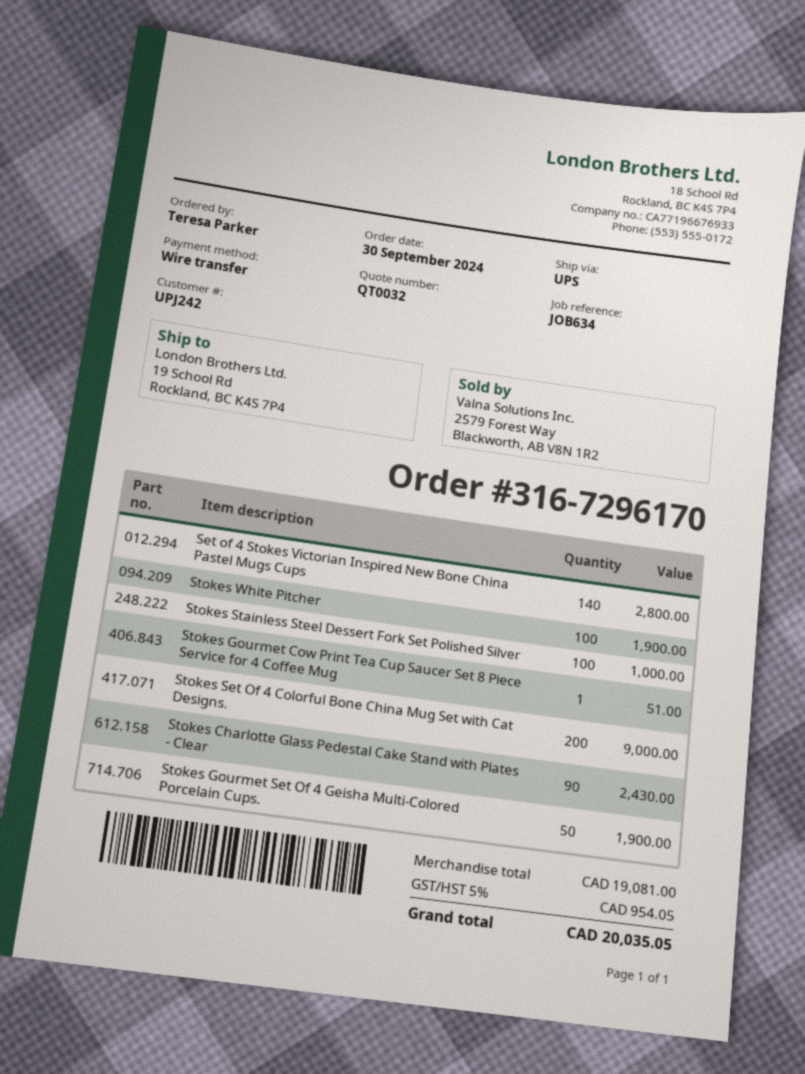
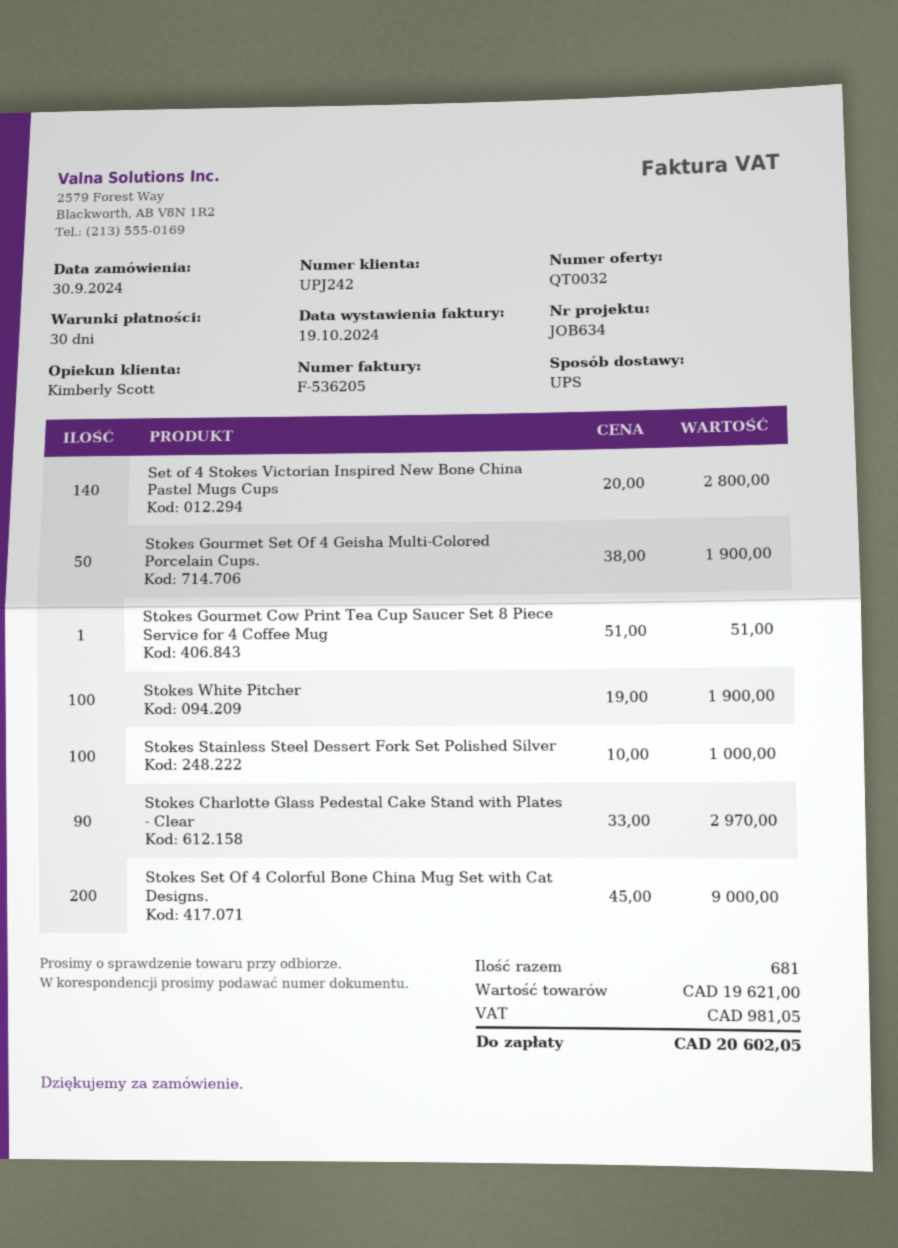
Stokes Charlotte Glass Pedestal Cake Stand with Plates - Clear: 90 for 2430.00 -> 90 for 2970.00
subtotal: 19081.00 -> 19621.00
tax: 954.05 -> 981.05
total: 20035.05 -> 20602.05

